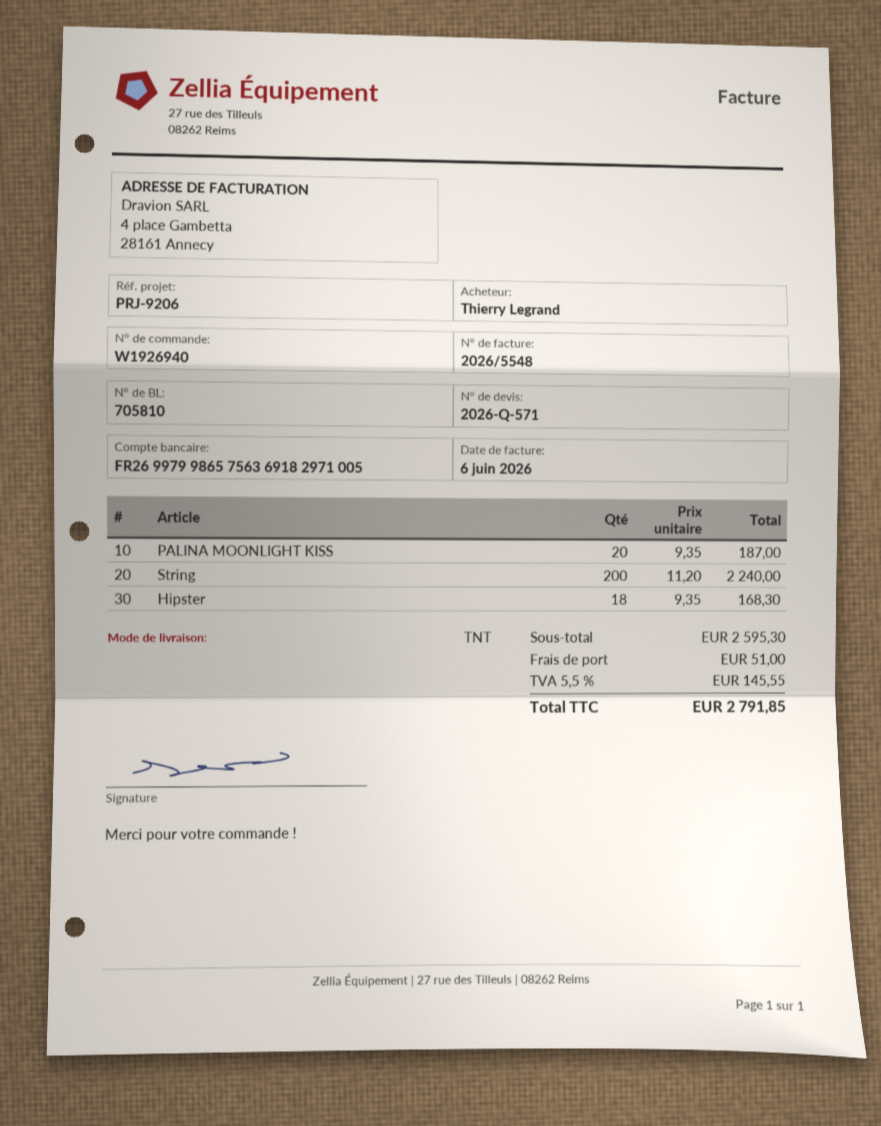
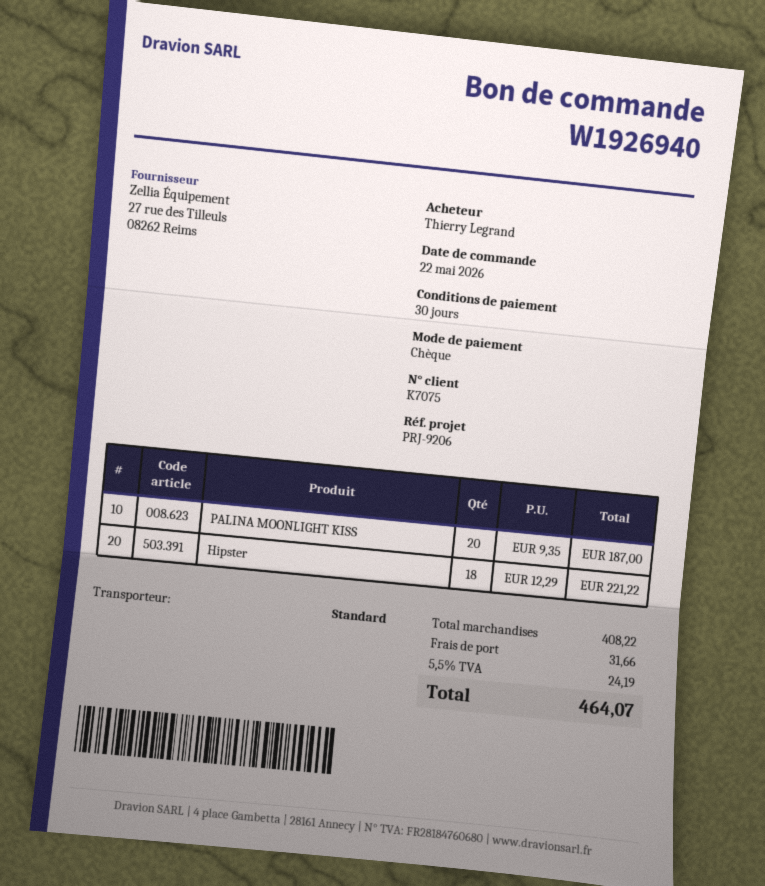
shipping method: TNT -> standard
String: 200 x 11.20 = 2240.00 -> none
Hipster: 18 x 9.35 = 168.30 -> 18 x 12.29 = 221.22
subtotal: 2595.30 -> 408.22
shipping: 51.00 -> 31.66
tax: 5.5% = 145.55 -> 5.5% = 24.19
total: 2791.85 -> 464.07

